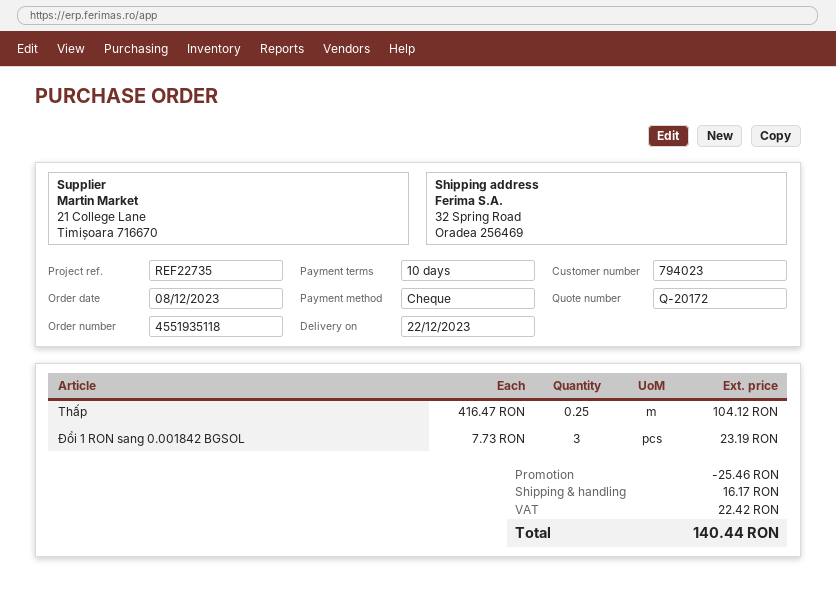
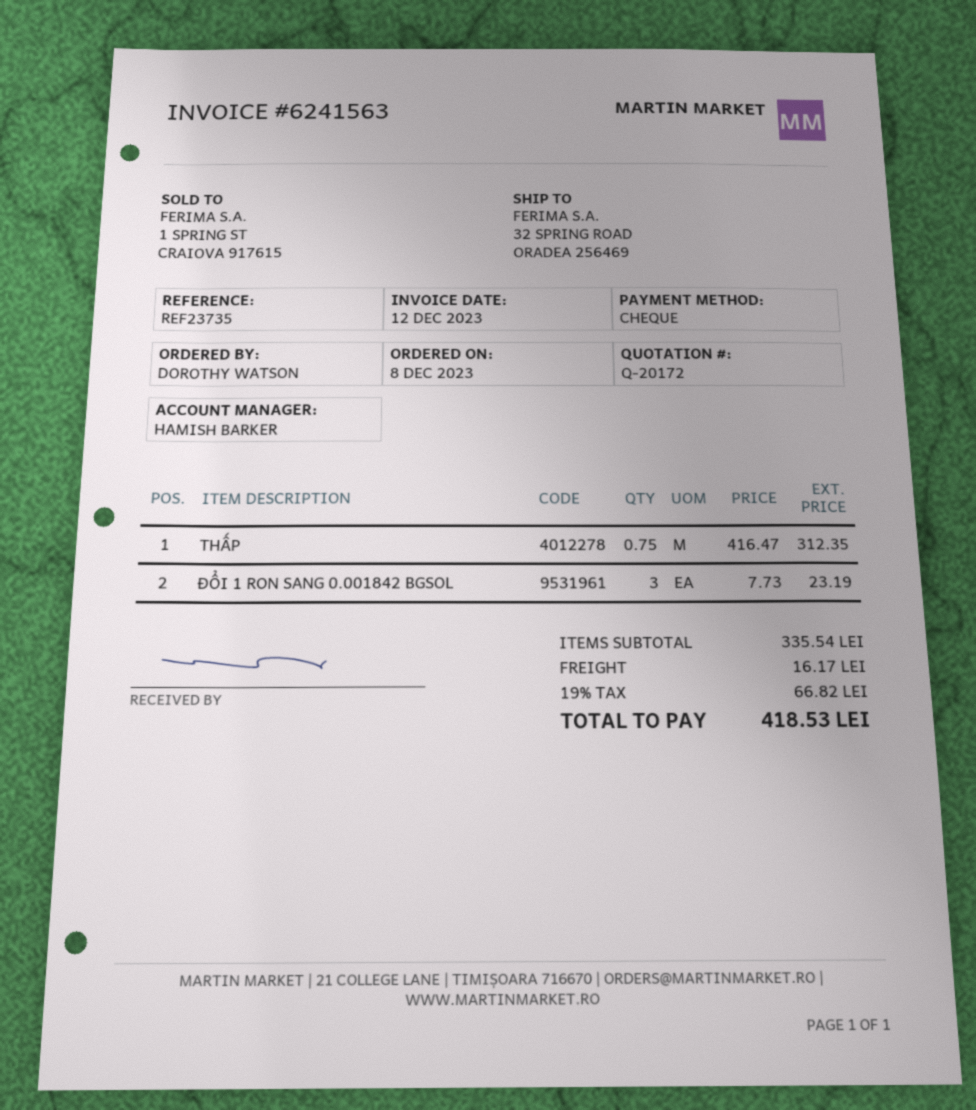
reference: REF22735 -> REF23735
Thấp: 0.25 x 416.47 = 104.12 -> 0.75 x 416.47 = 312.35
discount: 25.46 -> none
tax: 22.42 -> 66.82
total: 140.44 -> 418.53

